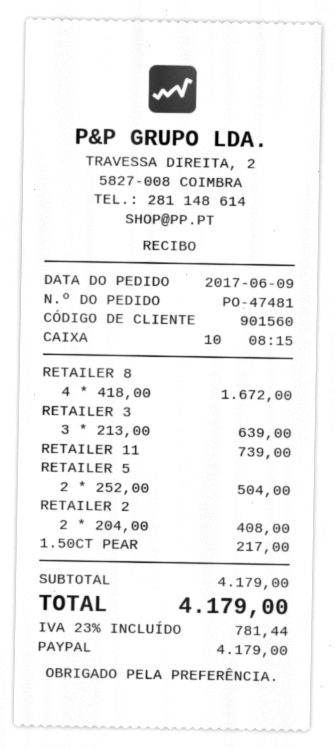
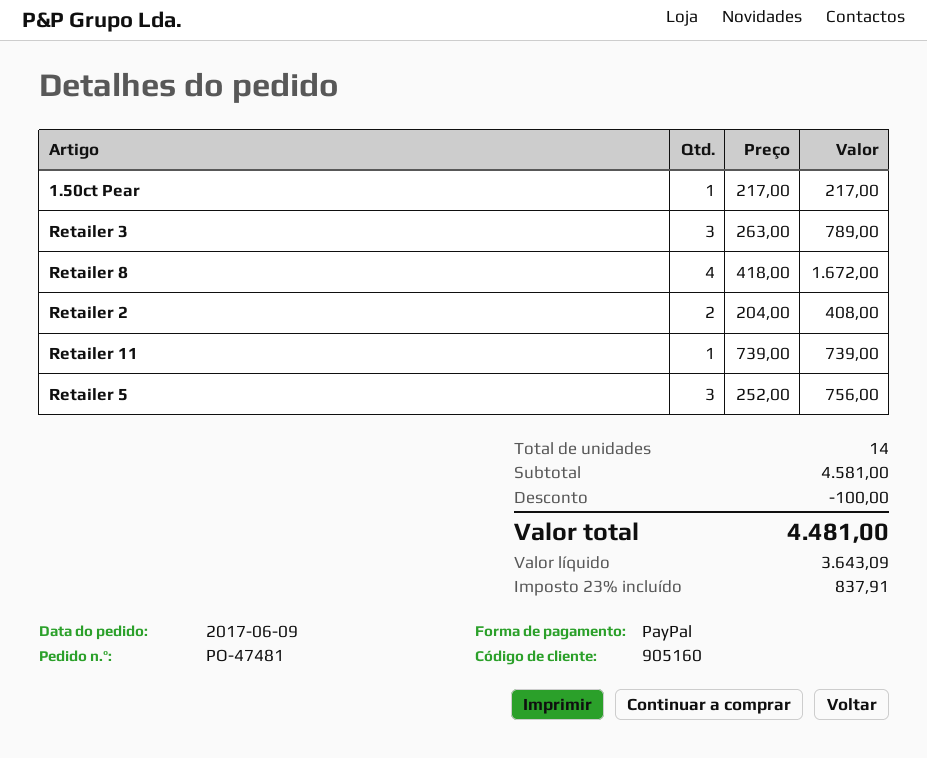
customer number: 901560 -> 905160
RETAILER 3: 3 x 213.00 = 639.00 -> 3 x 263.00 = 789.00
RETAILER 5: 2 x 252.00 = 504.00 -> 3 x 252.00 = 756.00
subtotal: 4179.00 -> 4581.00
discount: none -> 100.00
tax: 23% = 781.44 -> 23% = 837.91
total: 4179.00 -> 4481.00

